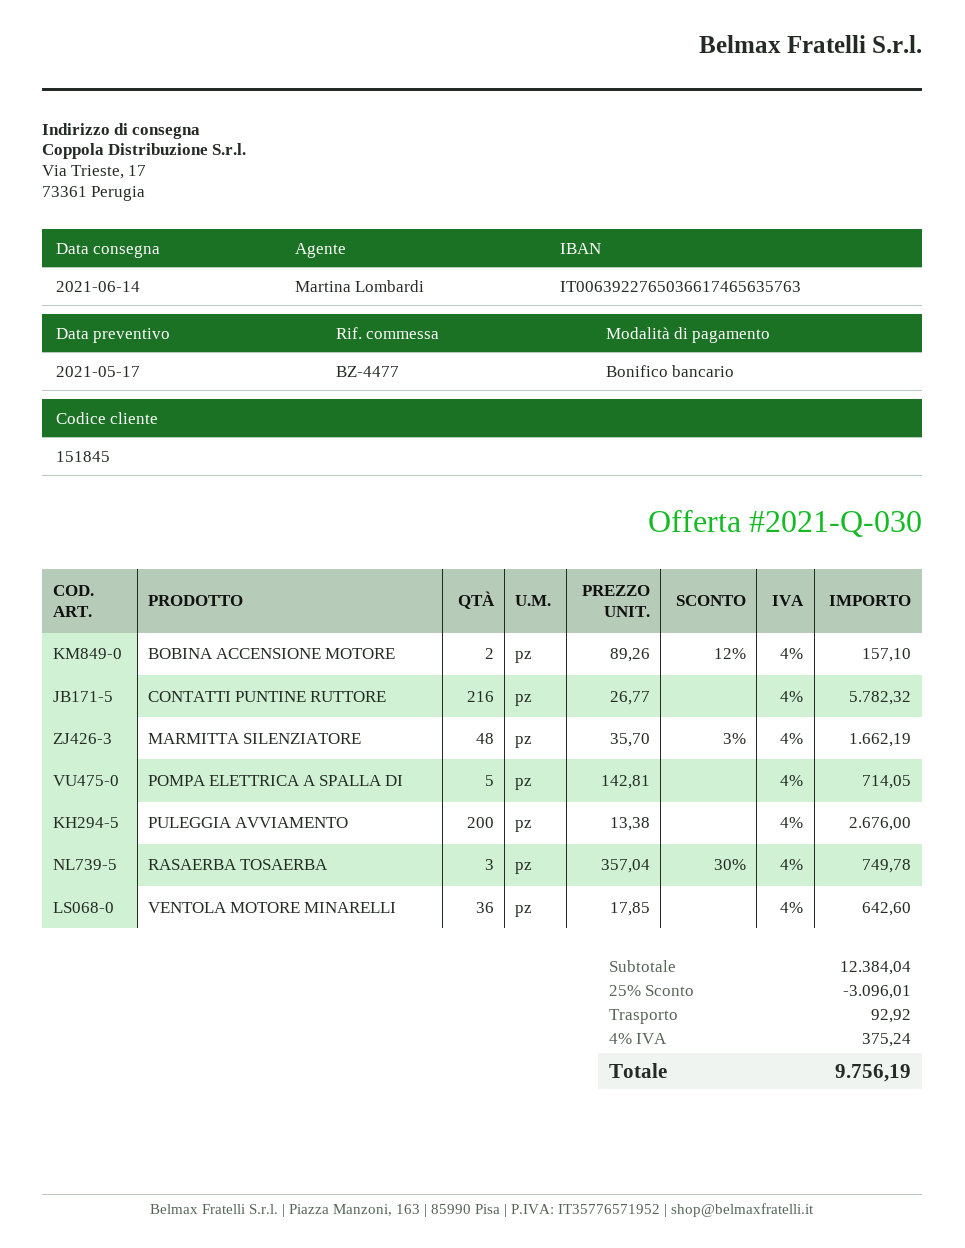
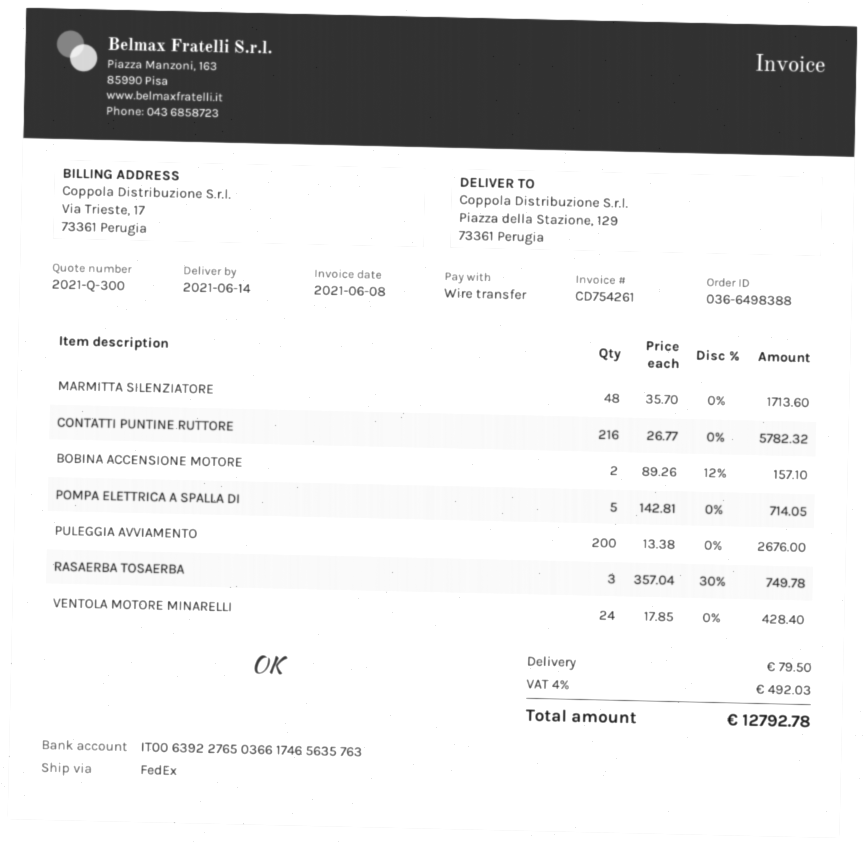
quote number: 2021-Q-030 -> 2021-Q-300
ship to: Via Trieste, 17, 73361 Perugia -> Piazza della Stazione, 129, 73361 Perugia
MARMITTA SILENZIATORE: 48 x 35.70 - 3% = 1662.19 -> 48 x 35.70 = 1713.60
VENTOLA MOTORE MINARELLI: 36 x 17.85 = 642.60 -> 24 x 17.85 = 428.40
discount: 25% = 3096.01 -> none
shipping: 92.92 -> 79.50
tax: 4% = 375.24 -> 4% = 492.03
total: 9756.19 -> 12792.78

